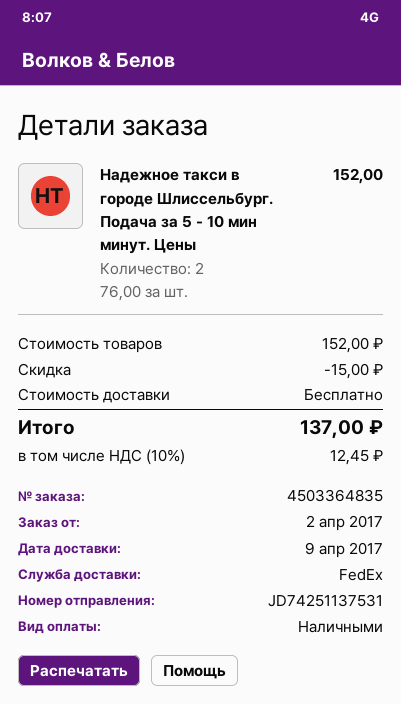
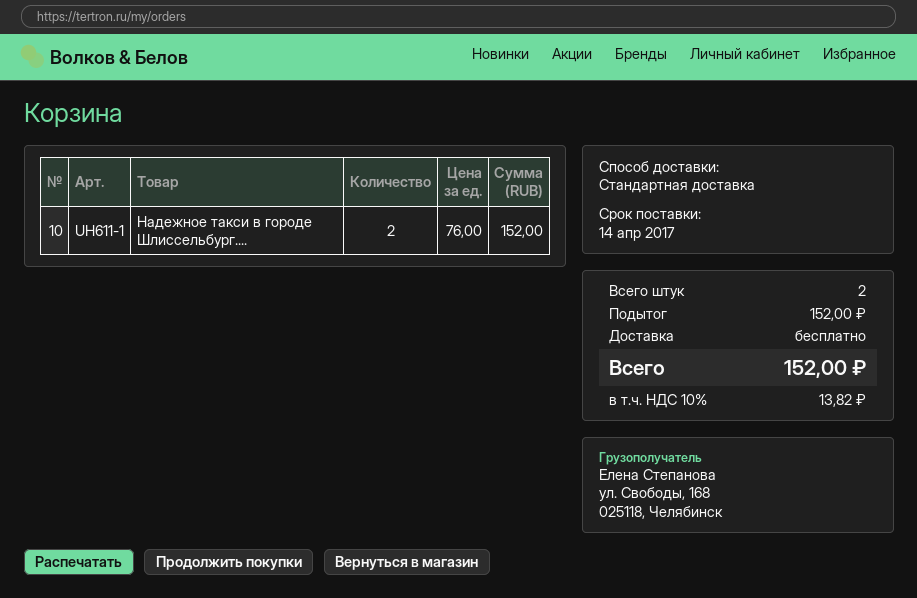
delivery date: 2017-04-09 -> 2017-04-14
shipping method: FedEx -> standard
discount: 15.00 -> none
tax: 10% = 12.45 -> 10% = 13.82
total: 137.00 -> 152.00

